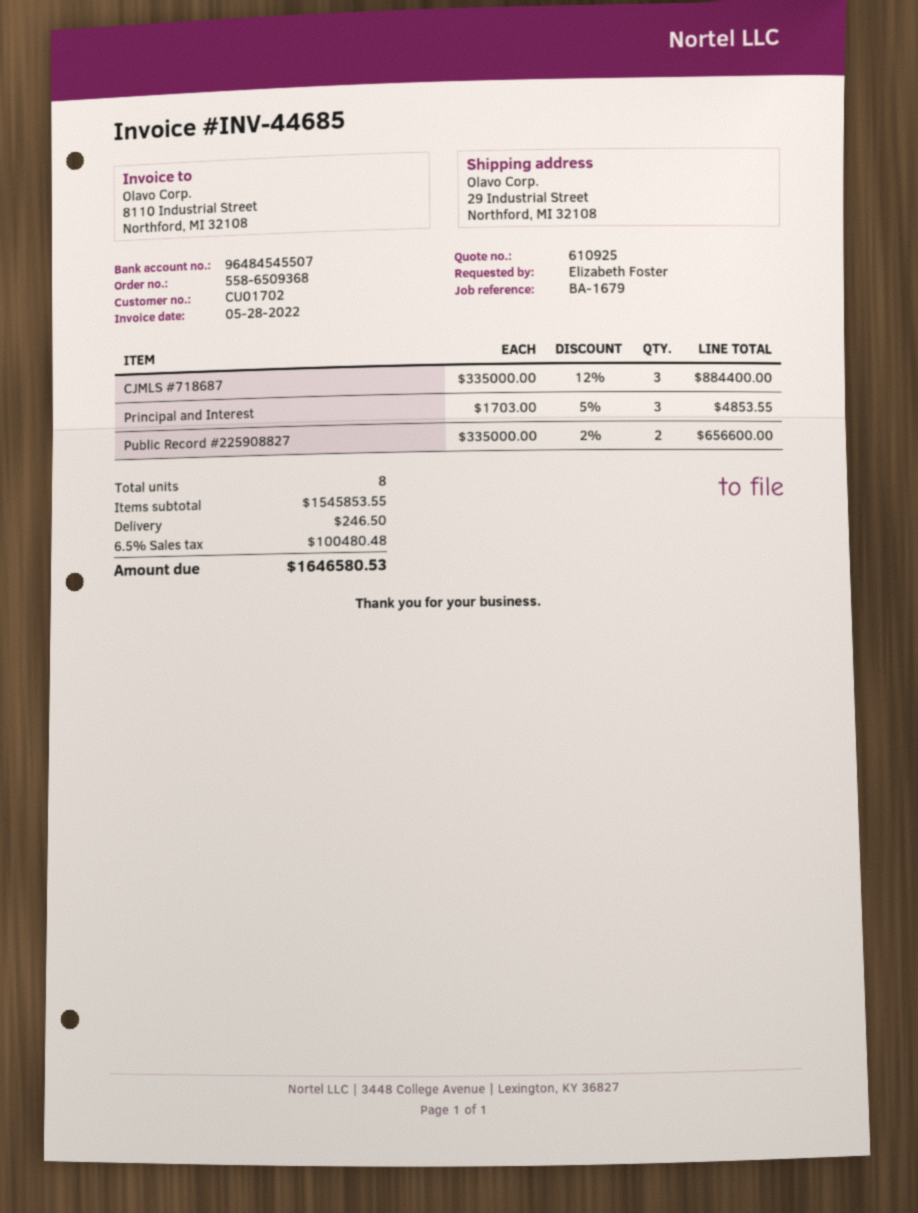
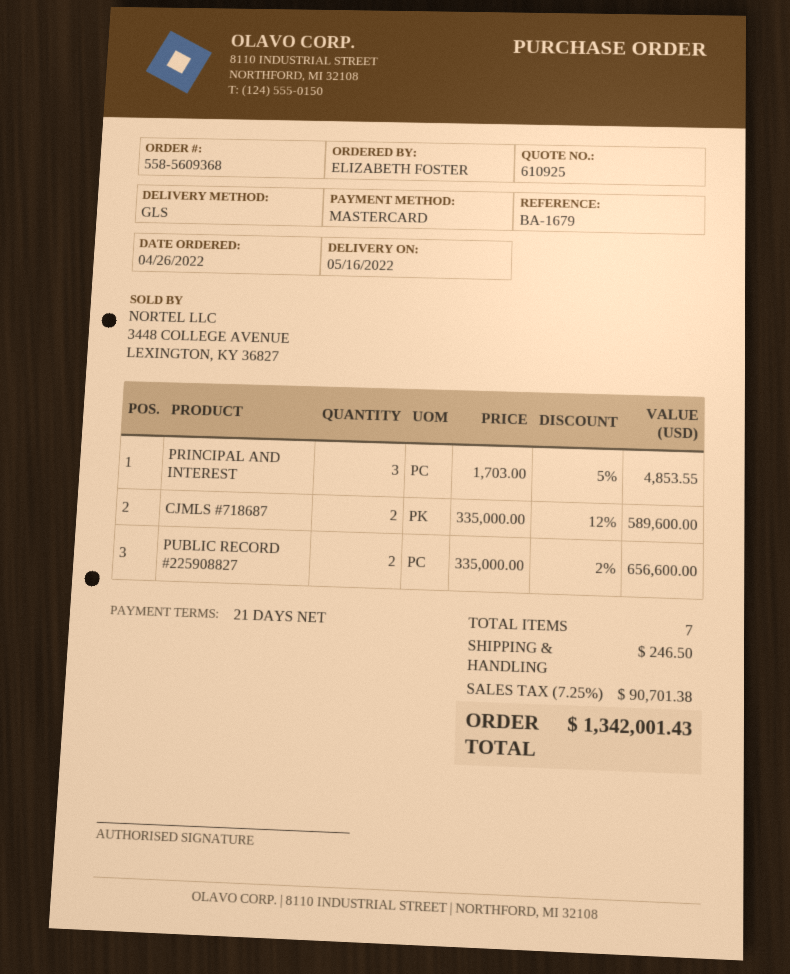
order number: 558-6509368 -> 558-5609368
CJMLS #718687: 3 x 335000.00 - 12% = 884400.00 -> 2 x 335000.00 - 12% = 589600.00
total quantity: 8 -> 7
tax: 6.5% = 100480.48 -> 7.25% = 90701.38
total: 1646580.53 -> 1342001.43

